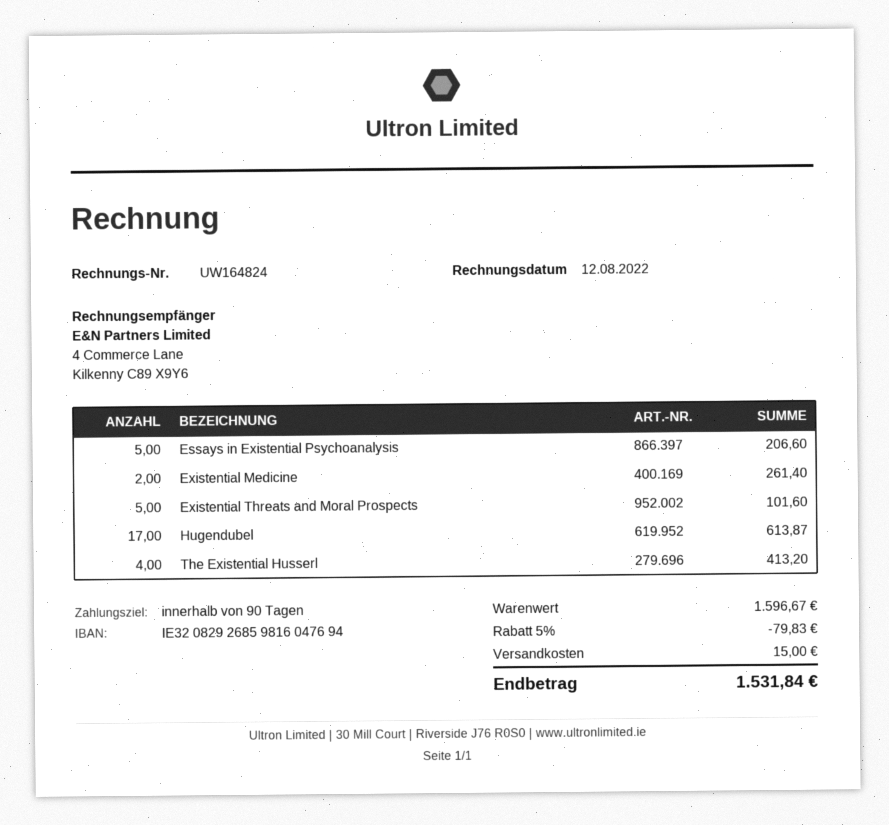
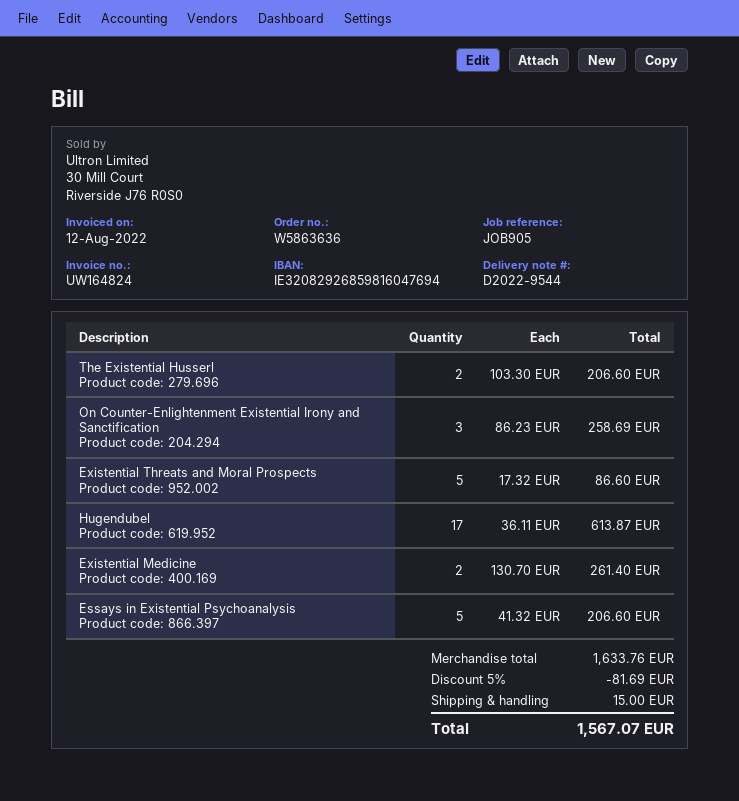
Existential Threats and Moral Prospects: 5 for 101.60 -> 5 for 86.60
The Existential Husserl: 4 for 413.20 -> 2 for 206.60
On Counter-Enlightenment Existential Irony and Sanctification: none -> 3 for 258.69
subtotal: 1596.67 -> 1633.76
discount: 5% = 79.83 -> 5% = 81.69
total: 1531.84 -> 1567.07

